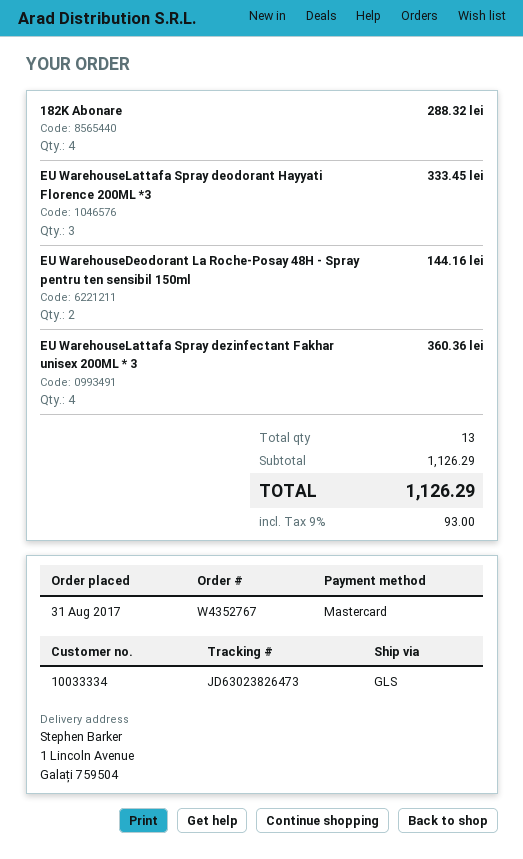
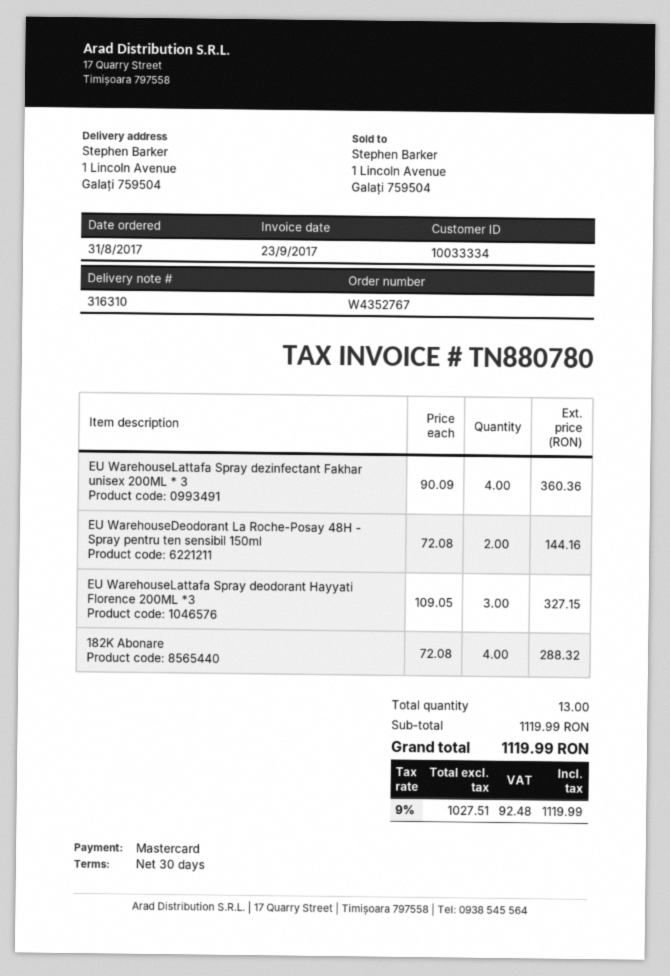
EU WarehouseLattafa Spray deodorant Hayyati Florence 200ML *3: 3 for 333.45 -> 3 for 327.15
subtotal: 1126.29 -> 1119.99
tax: 9% = 93.00 -> 9% = 92.48
total: 1126.29 -> 1119.99

